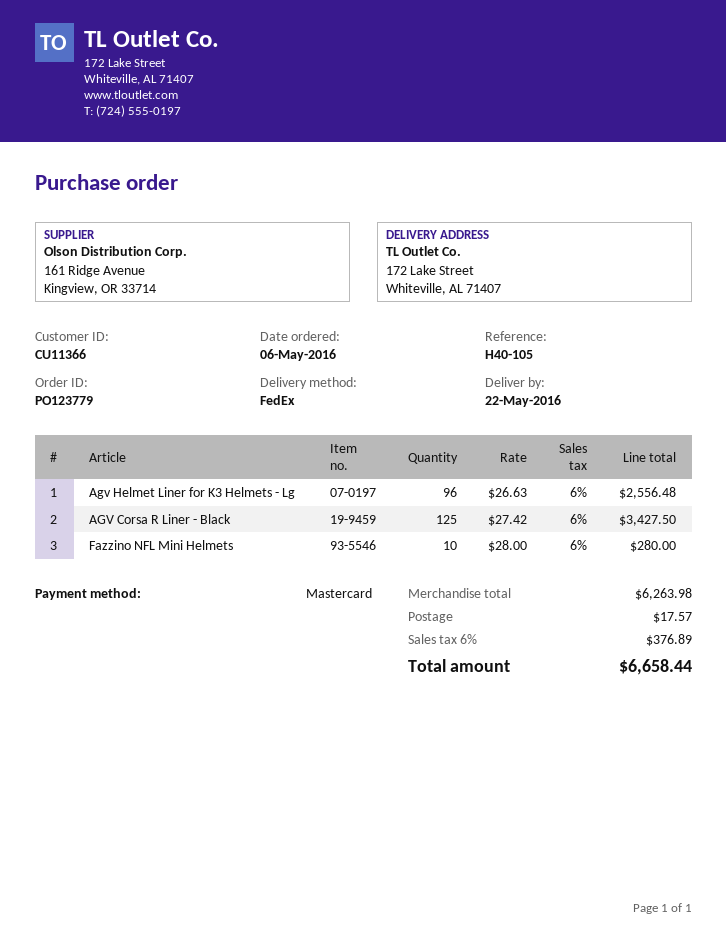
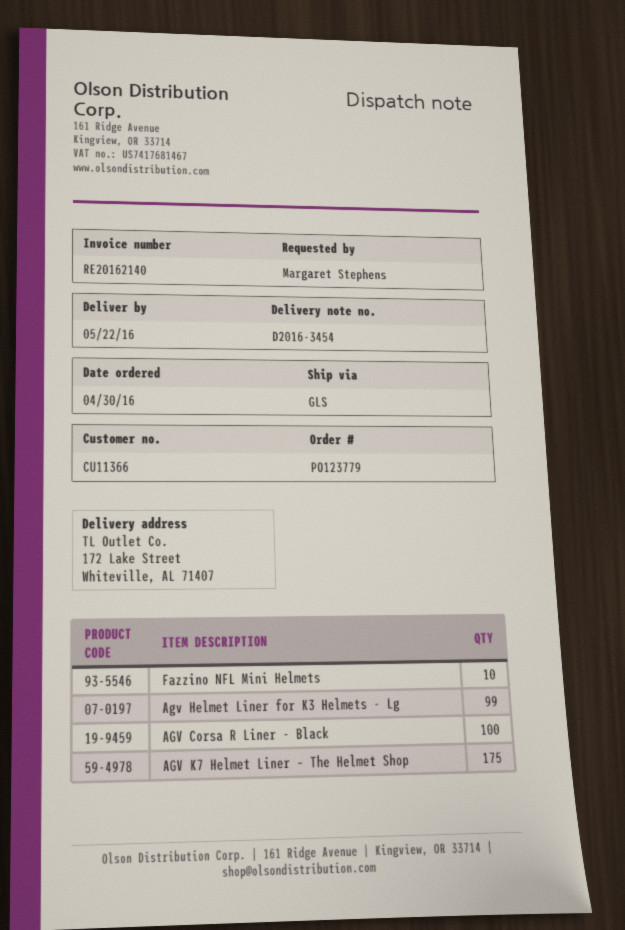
order date: 2016-05-06 -> 2016-04-30
shipping method: FedEx -> GLS
Agv Helmet Liner for K3 Helmets - Lg: 96 -> 99
AGV Corsa R Liner - Black: 125 -> 100
AGV K7 Helmet Liner – The Helmet Shop: none -> 175

